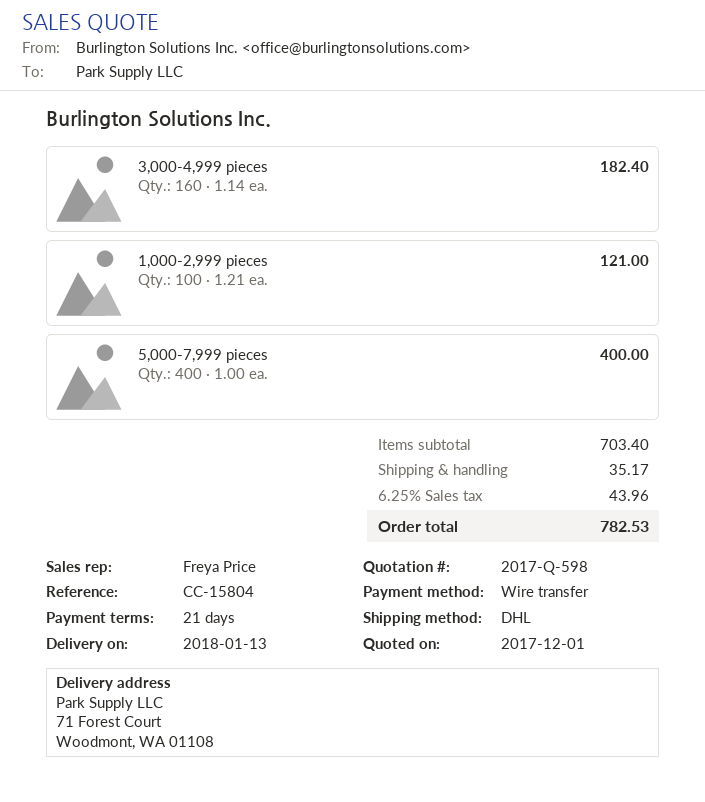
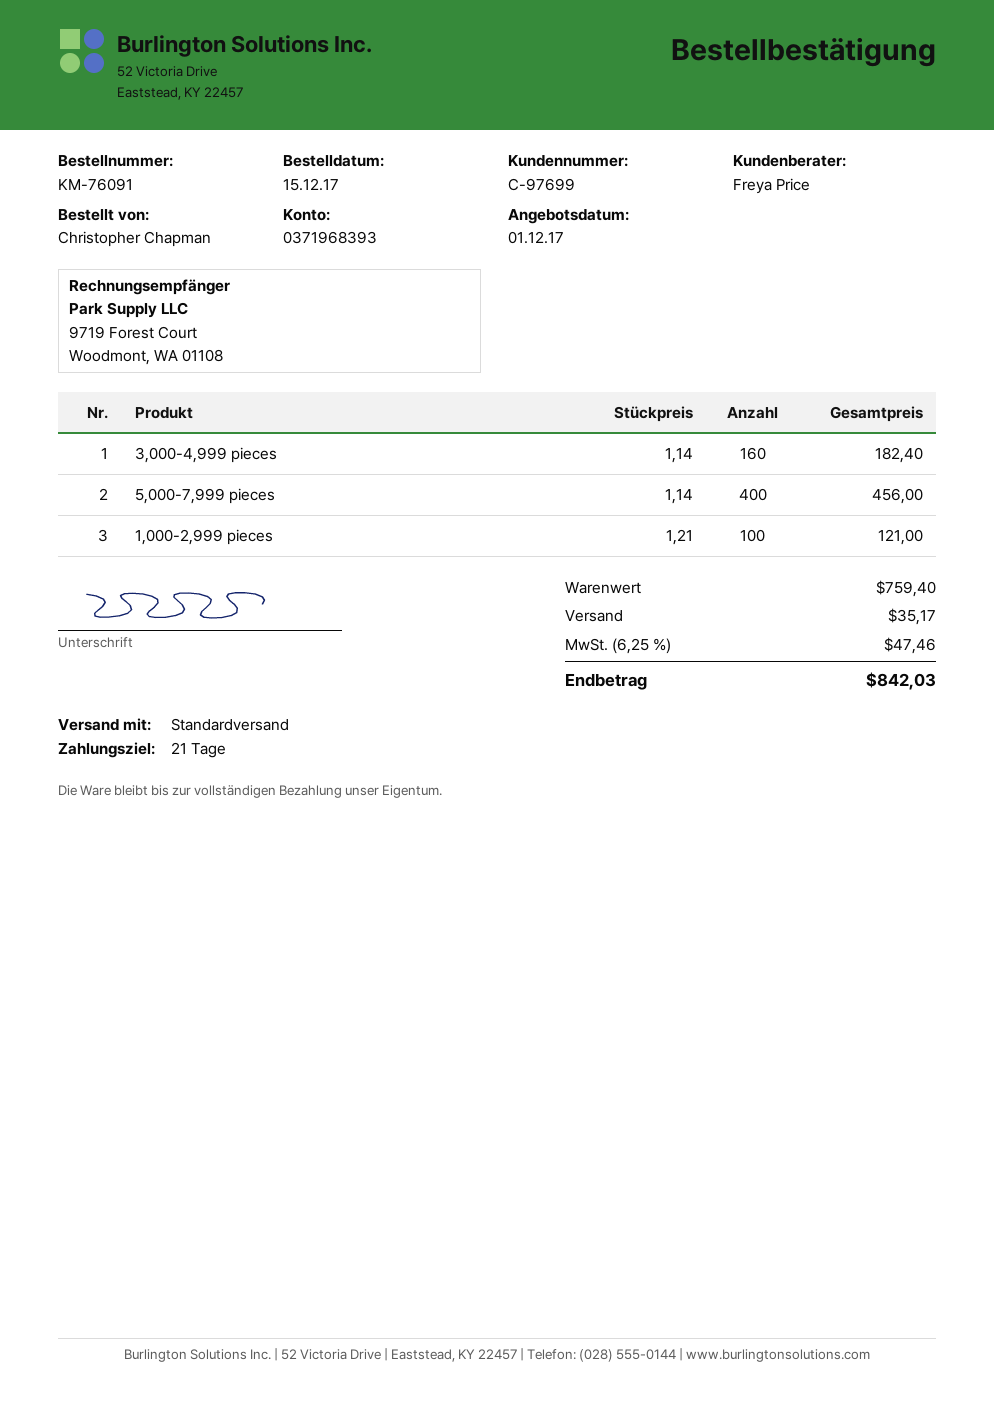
shipping method: DHL -> standard
5,000-7,999 pieces: 400 x 1.00 = 400.00 -> 400 x 1.14 = 456.00
subtotal: 703.40 -> 759.40
tax: 6.25% = 43.96 -> 6.25% = 47.46
total: 782.53 -> 842.03

